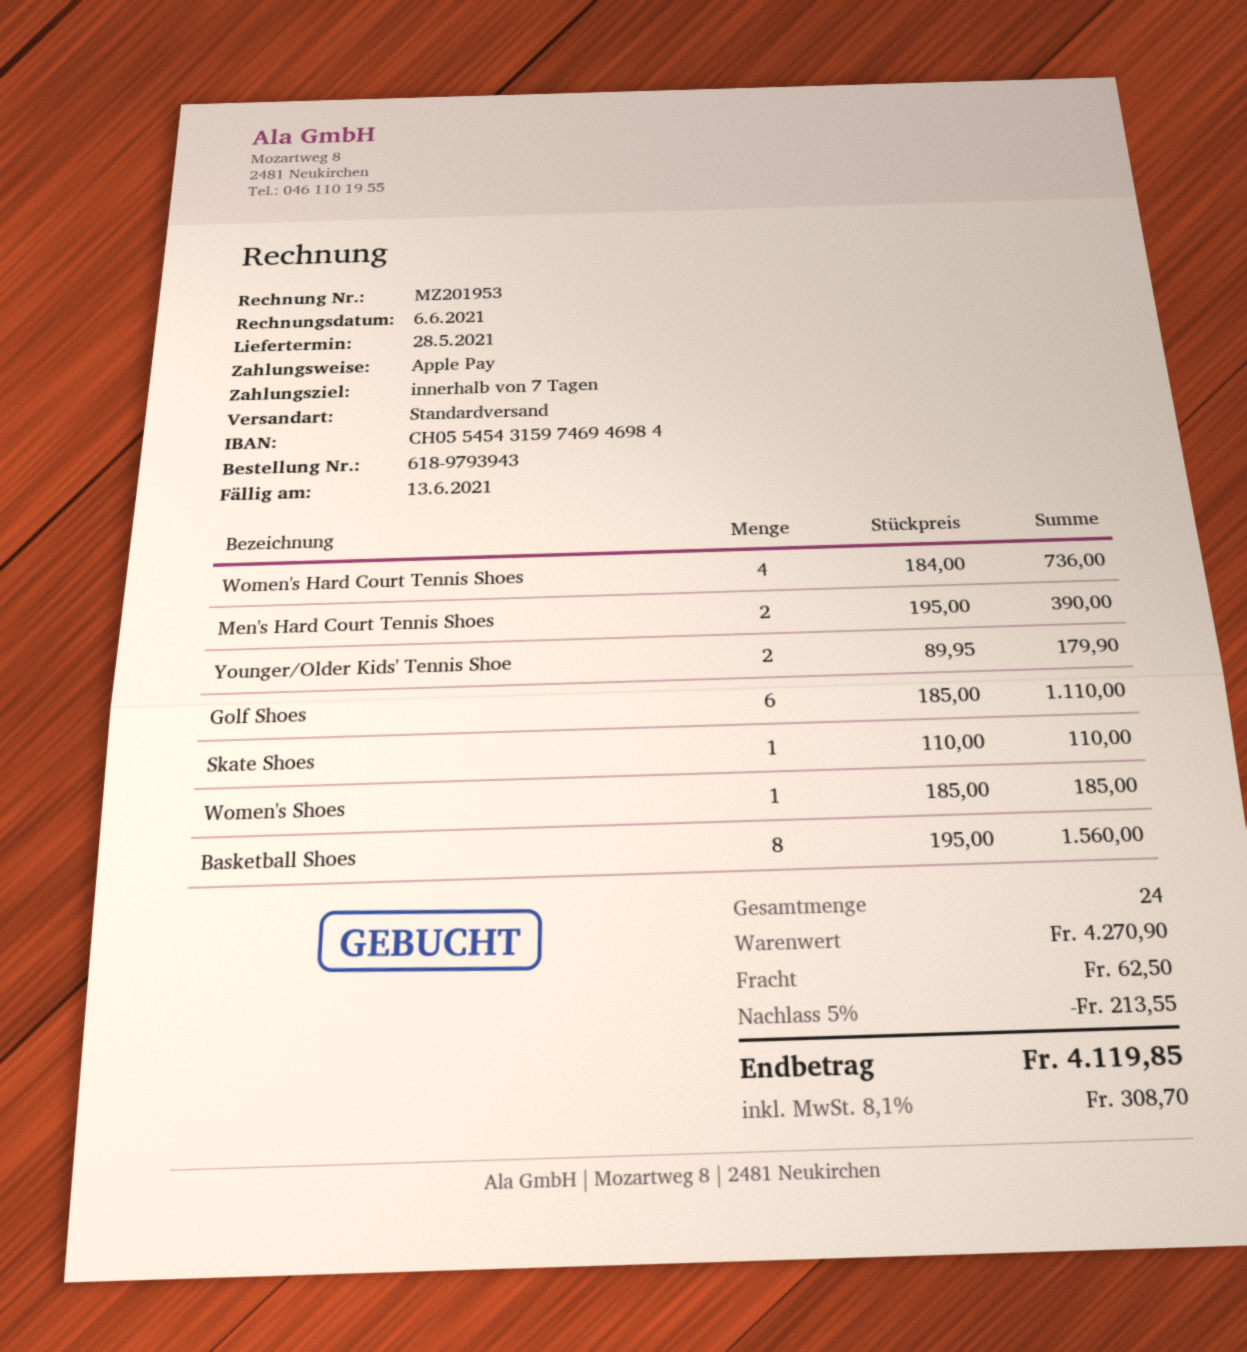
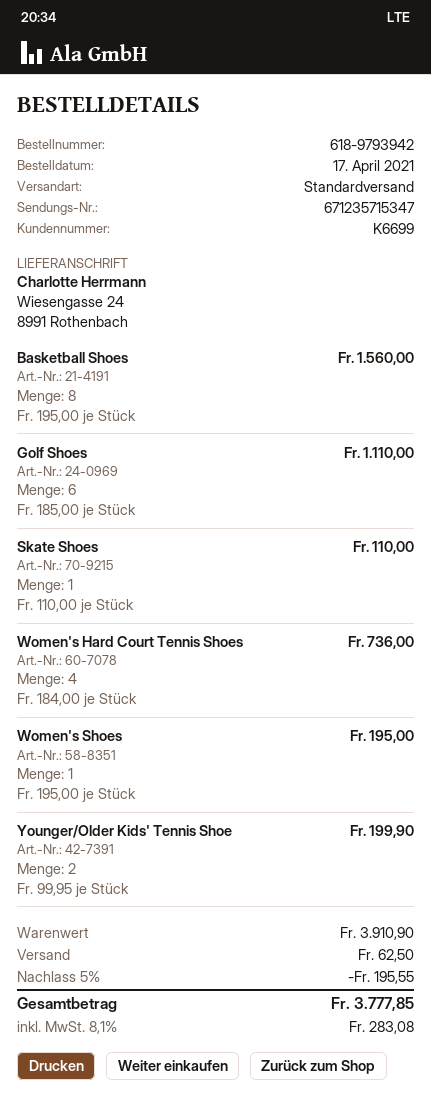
order number: 618-9793943 -> 618-9793942
Men's Hard Court Tennis Shoes: 2 x 195.00 = 390.00 -> none
Younger/Older Kids' Tennis Shoe: 2 x 89.95 = 179.90 -> 2 x 99.95 = 199.90
Women's Shoes: 1 x 185.00 = 185.00 -> 1 x 195.00 = 195.00
subtotal: 4270.90 -> 3910.90
discount: 5% = 213.55 -> 5% = 195.55
tax: 8.1% = 308.70 -> 8.1% = 283.08
total: 4119.85 -> 3777.85

